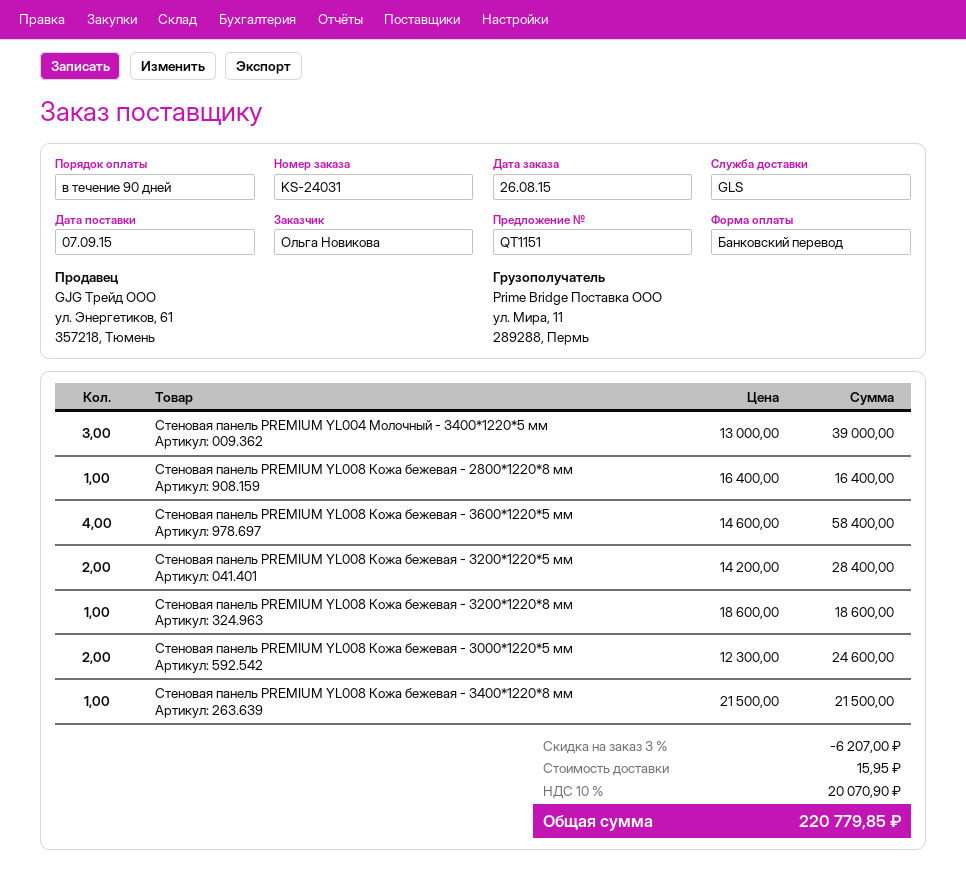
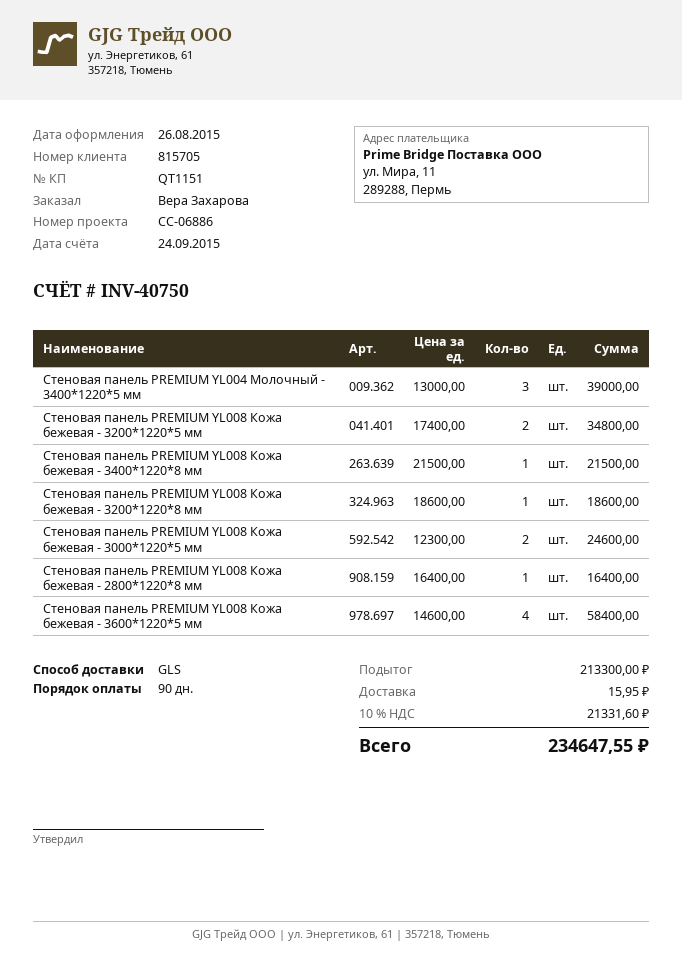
ordered by: Ольга Новикова -> Вера Захарова
Стеновая панель PREMIUM YL008 Кожа бежевая - 3200*1220*5 мм: 2 x 14200.00 = 28400.00 -> 2 x 17400.00 = 34800.00
discount: 3% = 6207.00 -> none
tax: 10% = 20070.90 -> 10% = 21331.60
total: 220779.85 -> 234647.55

